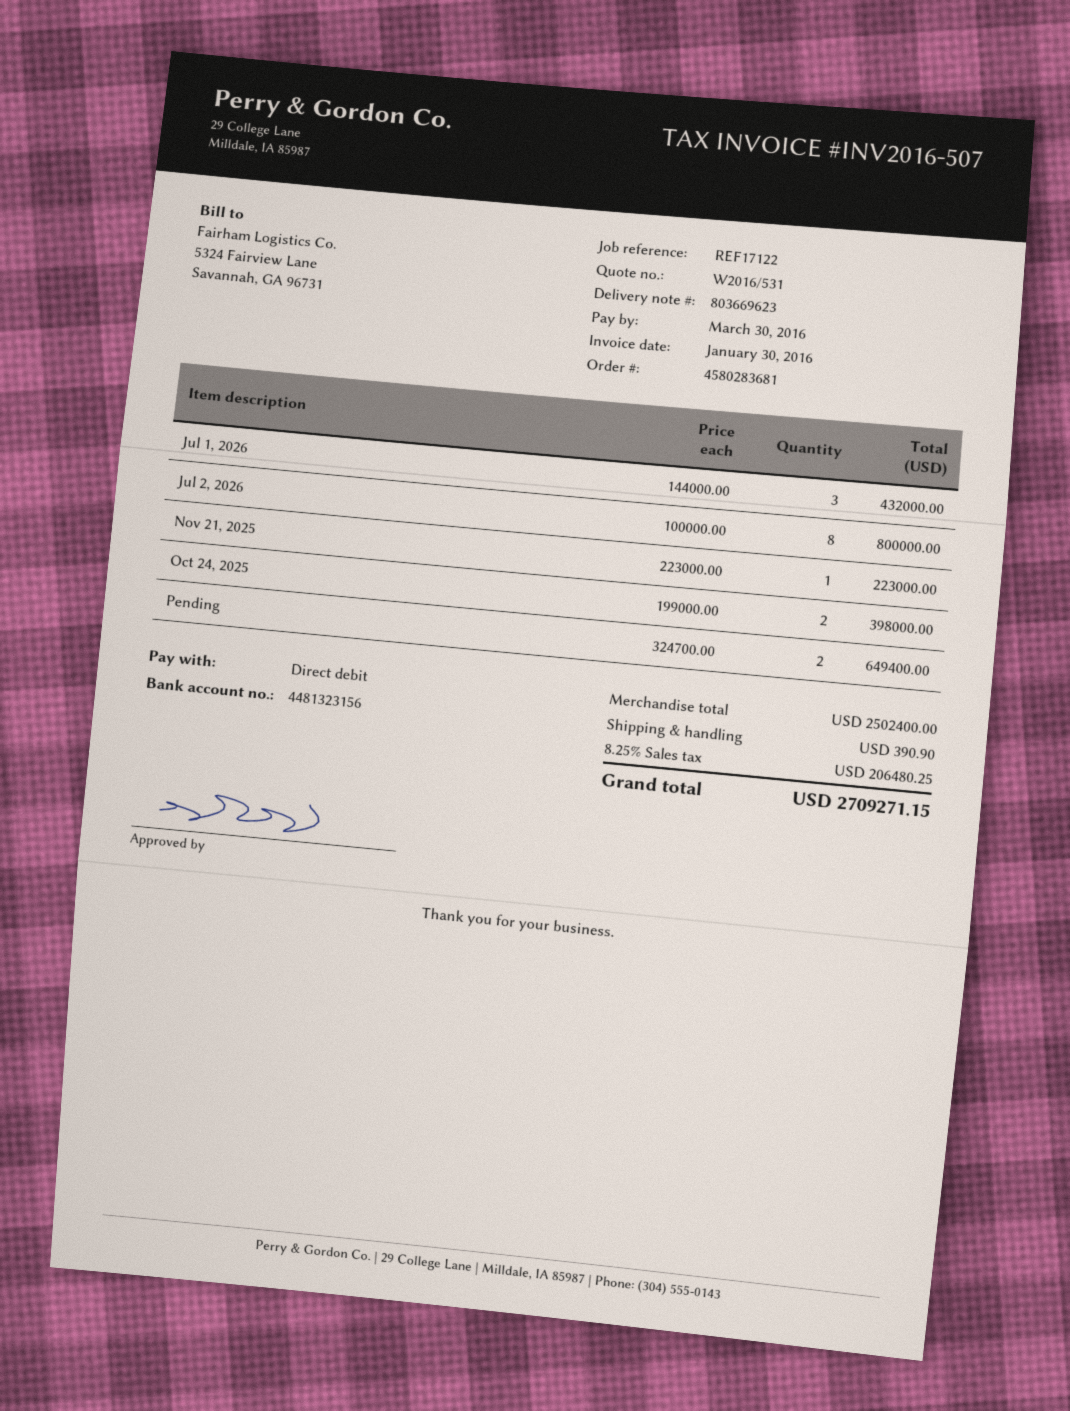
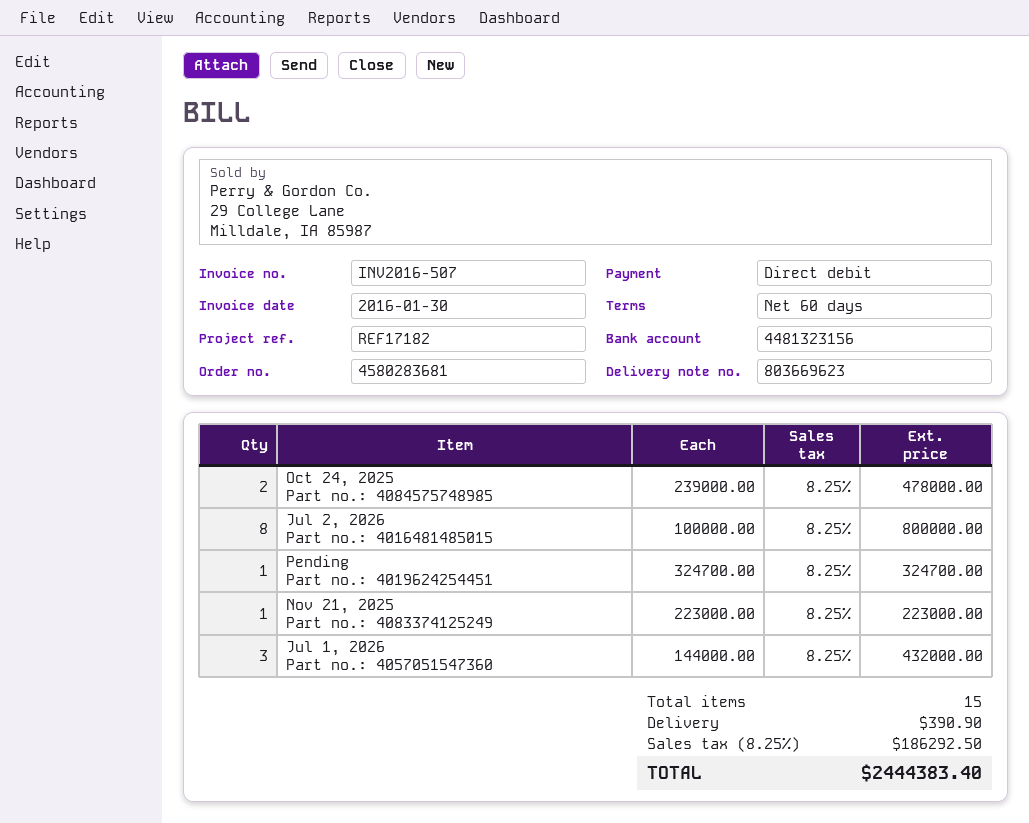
reference: REF17122 -> REF17182
Oct 24, 2025: 2 x 199000.00 = 398000.00 -> 2 x 239000.00 = 478000.00
Pending: 2 x 324700.00 = 649400.00 -> 1 x 324700.00 = 324700.00
tax: 8.25% = 206480.25 -> 8.25% = 186292.50
total: 2709271.15 -> 2444383.40

